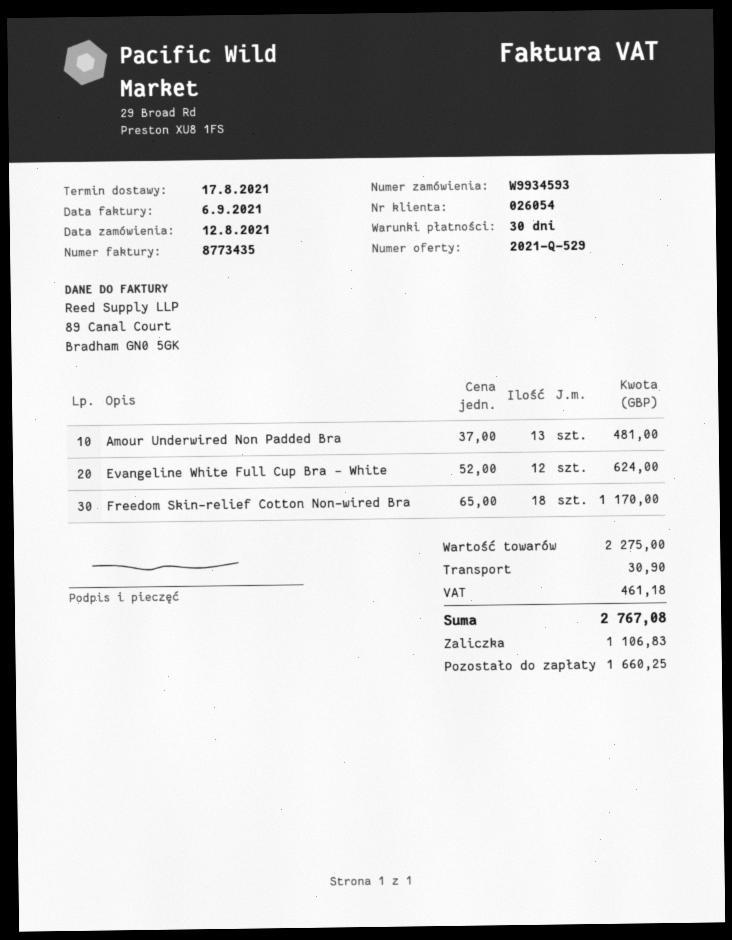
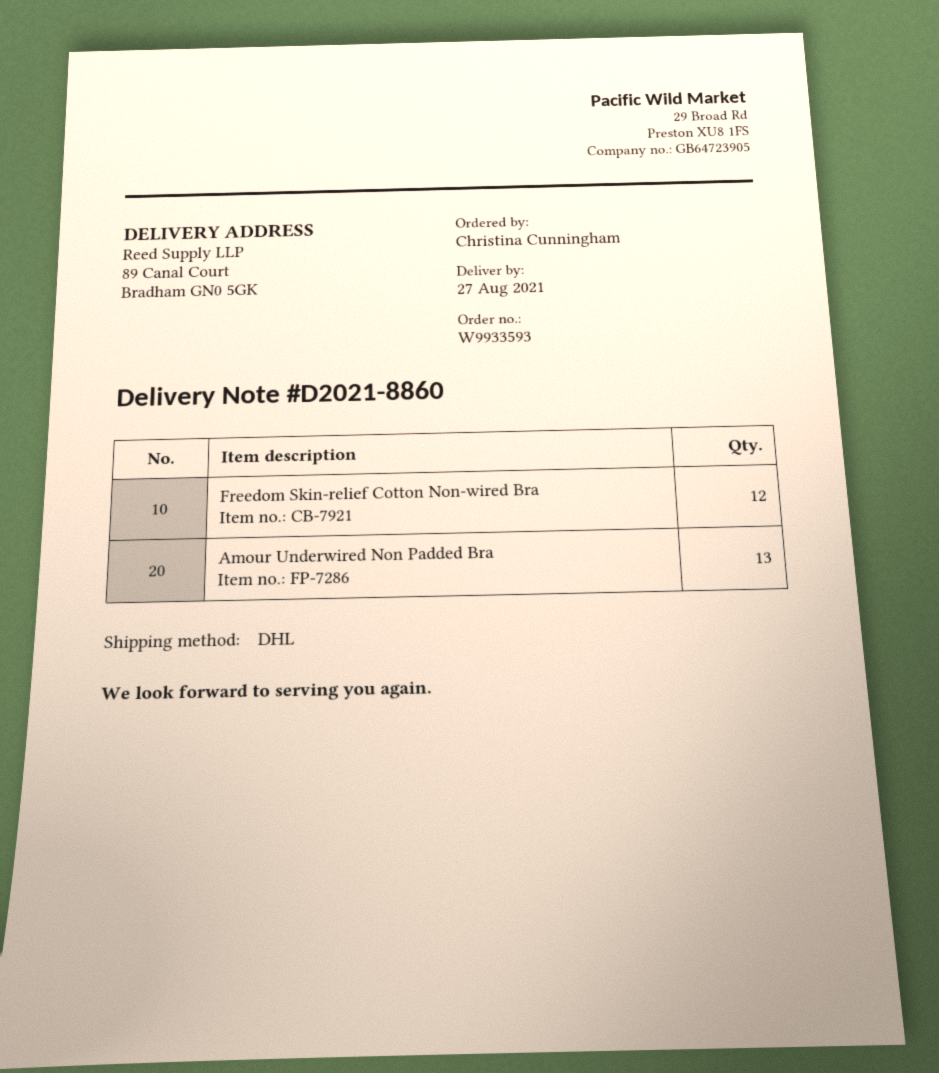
order number: W9934593 -> W9933593
delivery date: 2021-08-17 -> 2021-08-27
Evangeline White Full Cup Bra - White: 12 -> none
Freedom Skin-relief Cotton Non-wired Bra: 18 -> 12

